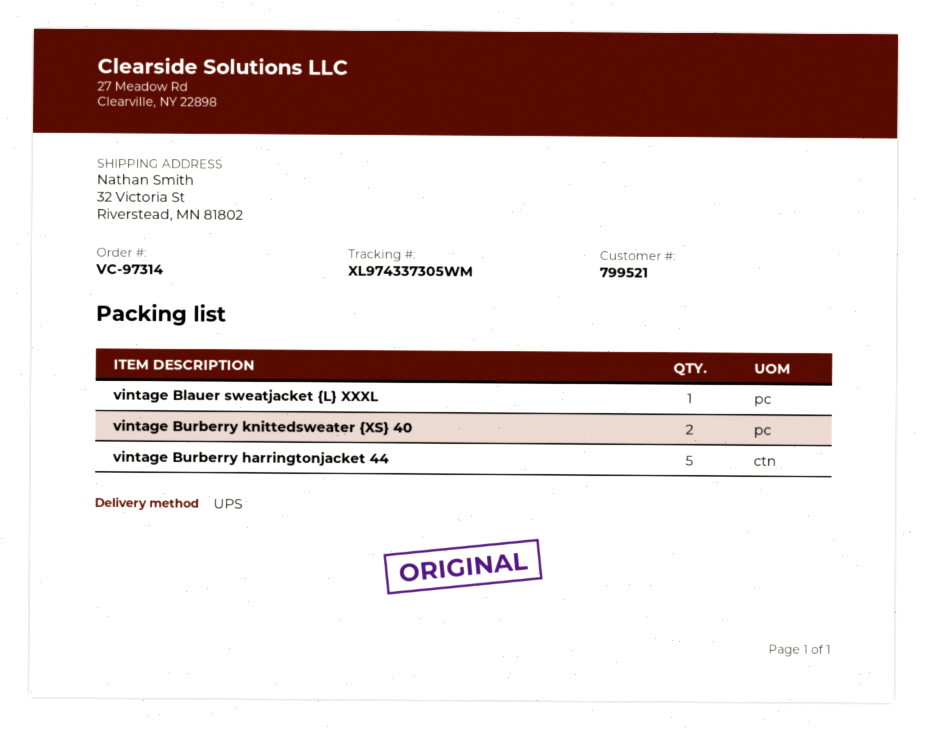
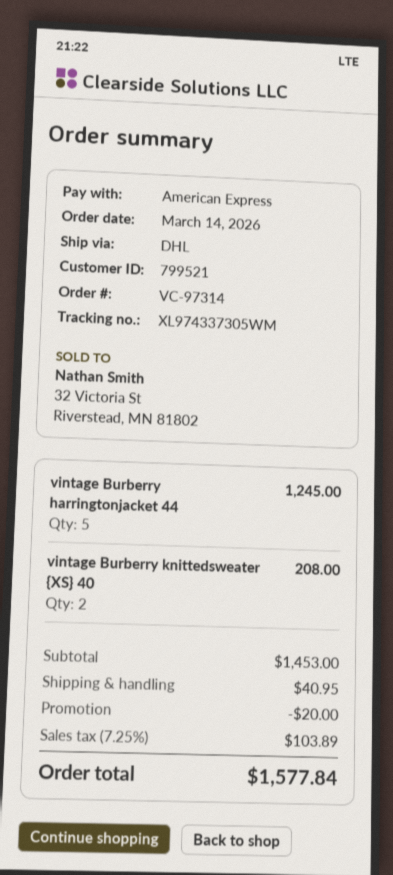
shipping method: UPS -> DHL
vintage Blauer sweatjacket {L} XXXL: 1 -> none

